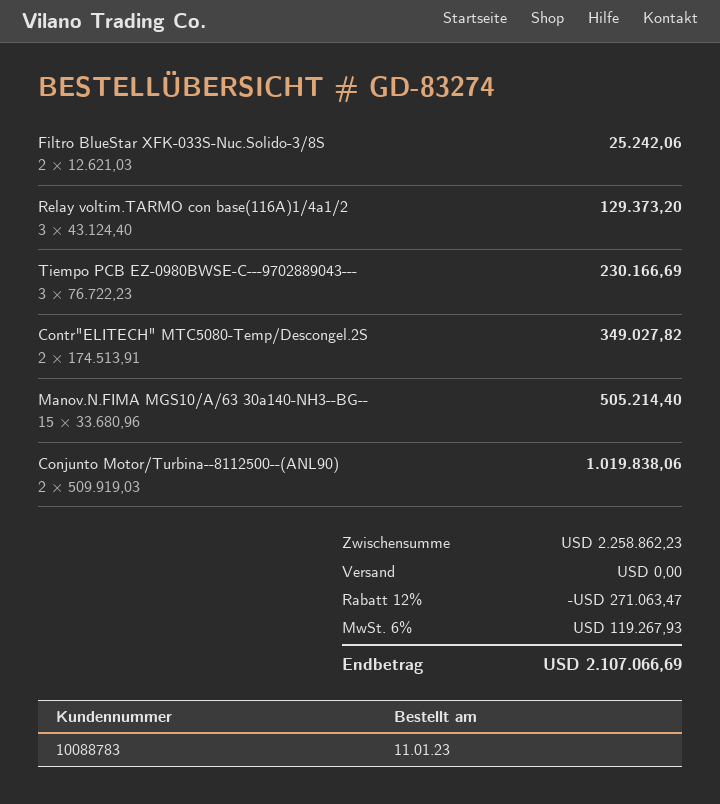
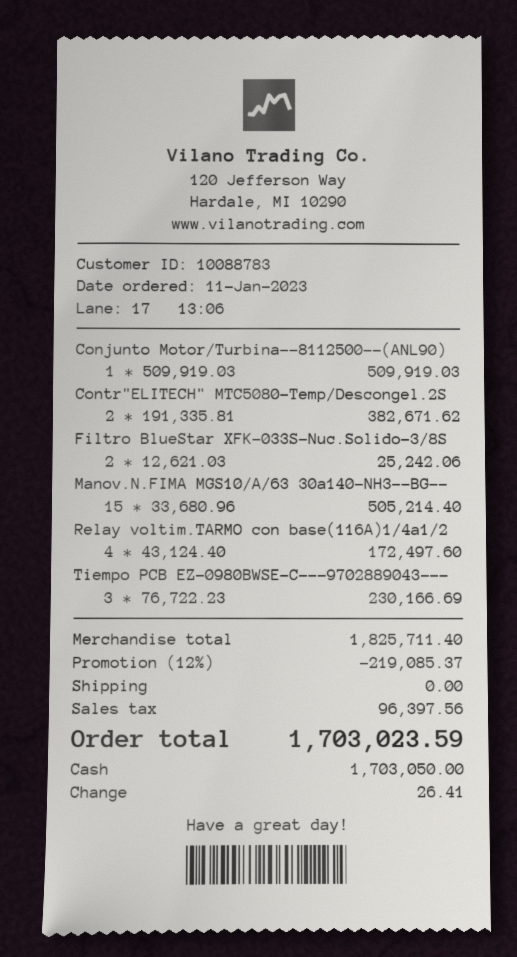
Relay voltim.TARMO con base(116A)1/4a1/2: 3 x 43124.40 = 129373.20 -> 4 x 43124.40 = 172497.60
Contr"ELITECH" MTC5080-Temp/Descongel.2S: 2 x 174513.91 = 349027.82 -> 2 x 191335.81 = 382671.62
Conjunto Motor/Turbina--8112500--(ANL90): 2 x 509919.03 = 1019838.06 -> 1 x 509919.03 = 509919.03
subtotal: 2258862.23 -> 1825711.40
discount: 12% = 271063.47 -> 12% = 219085.37
tax: 119267.93 -> 96397.56
total: 2107066.69 -> 1703023.59

